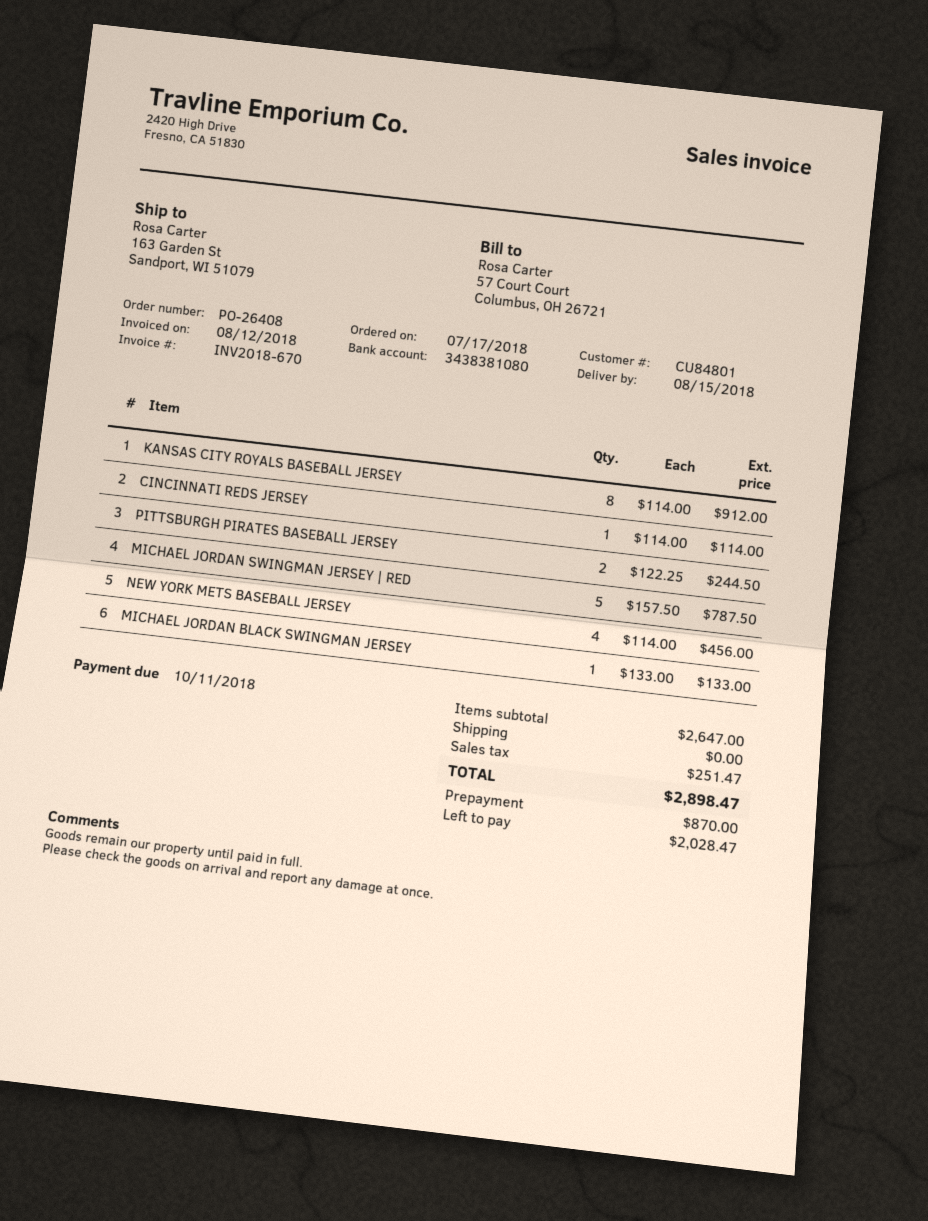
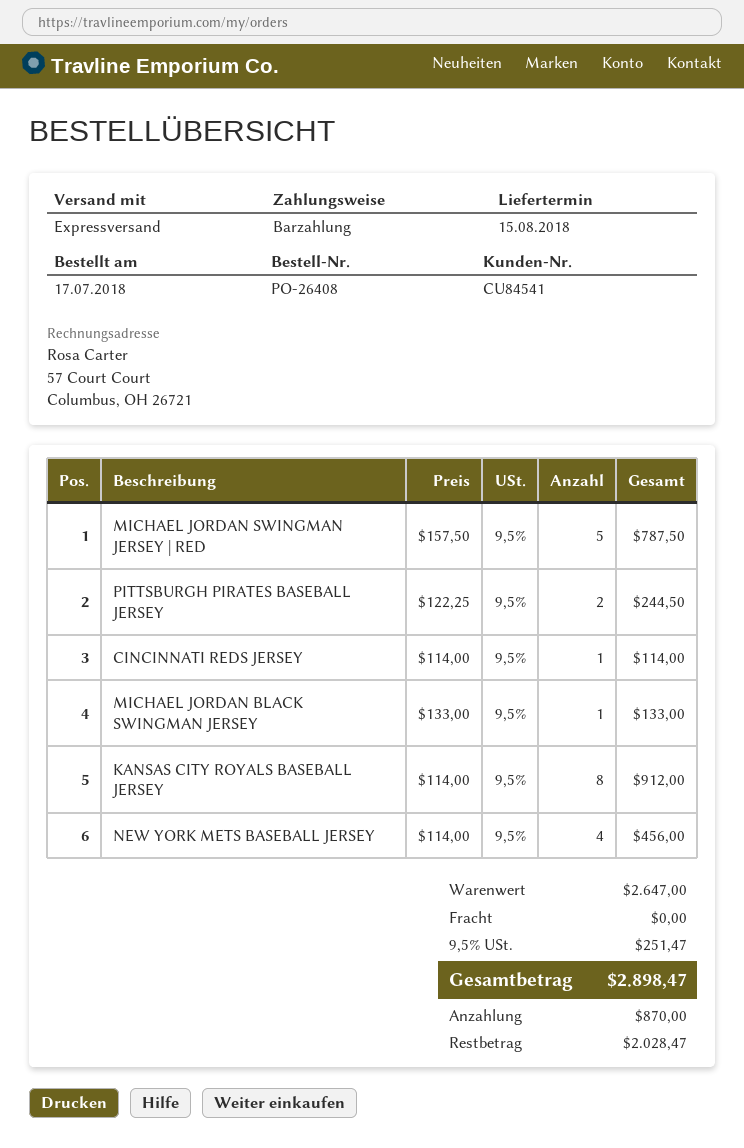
customer number: CU84801 -> CU84541

